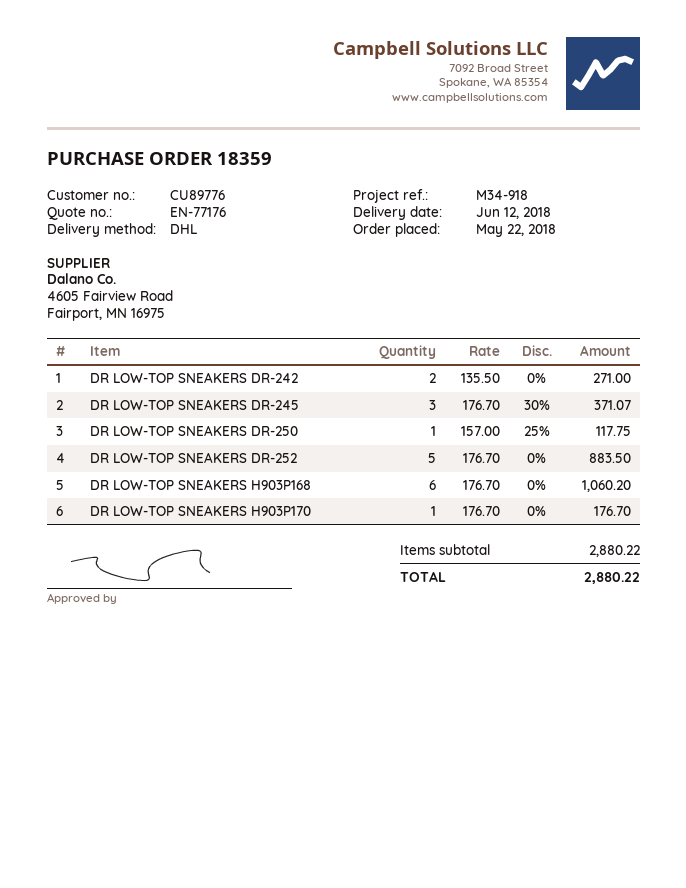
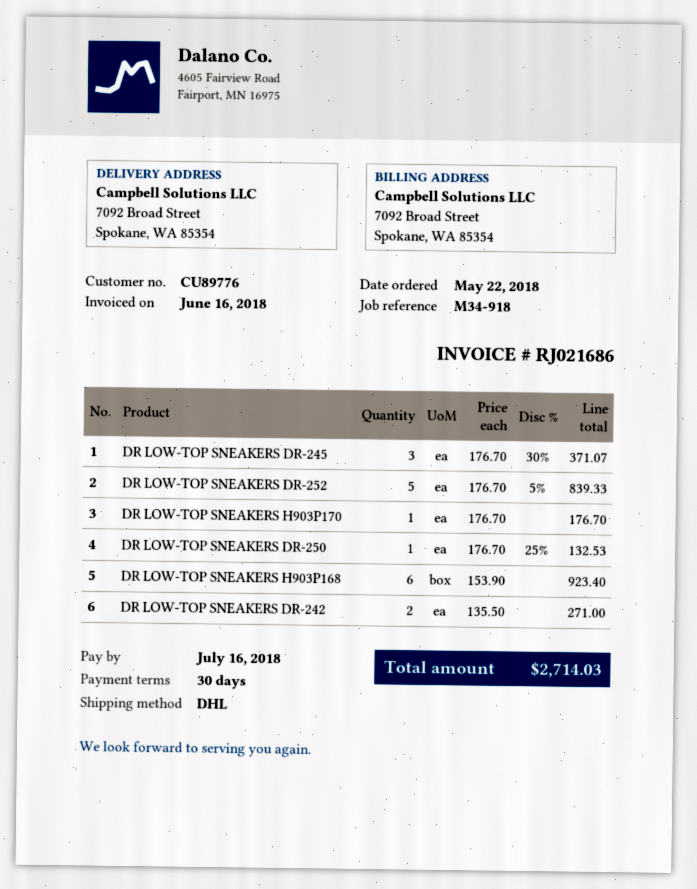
DR LOW-TOP SNEAKERS DR-250: 1 x 157.00 - 25% = 117.75 -> 1 x 176.70 - 25% = 132.53
DR LOW-TOP SNEAKERS DR-252: 5 x 176.70 = 883.50 -> 5 x 176.70 - 5% = 839.33
DR LOW-TOP SNEAKERS H903P168: 6 x 176.70 = 1060.20 -> 6 x 153.90 = 923.40
total: 2880.22 -> 2714.03

